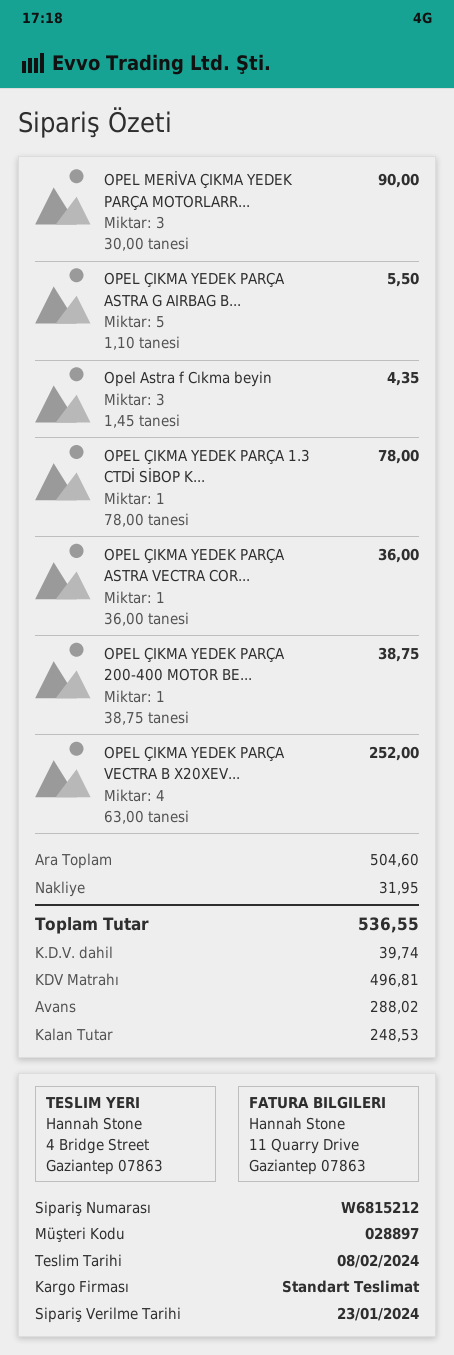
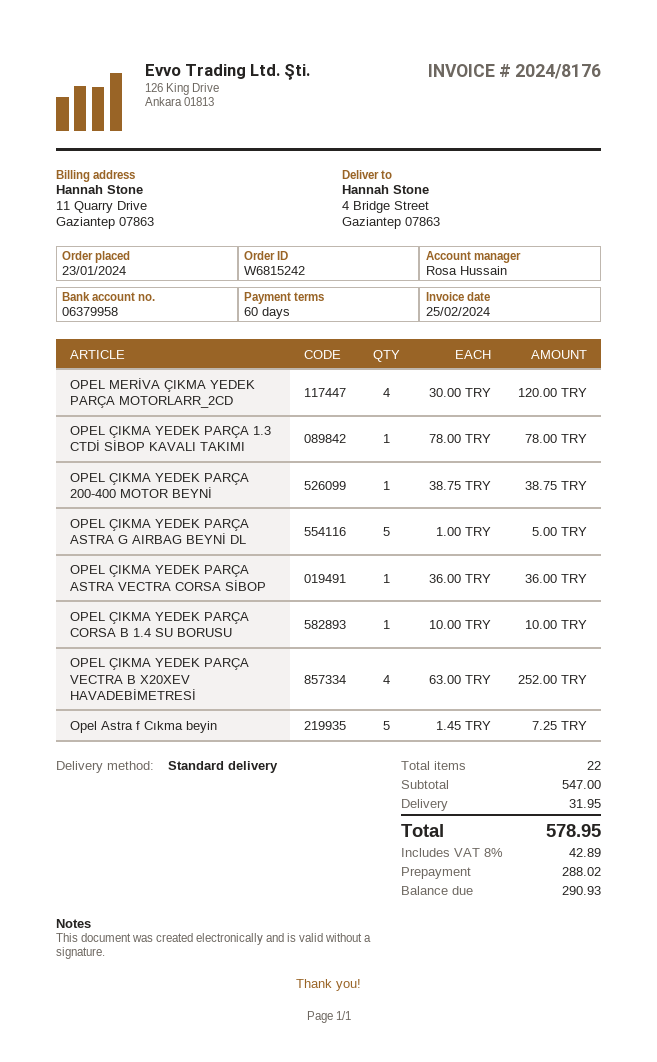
order number: W6815212 -> W6815242
OPEL MERİVA ÇIKMA YEDEK PARÇA MOTORLARR...: 3 x 30.00 = 90.00 -> 4 x 30.00 = 120.00
OPEL ÇIKMA YEDEK PARÇA ASTRA G AIRBAG B...: 5 x 1.10 = 5.50 -> 5 x 1.00 = 5.00
Opel Astra f Cıkma beyin: 3 x 1.45 = 4.35 -> 5 x 1.45 = 7.25
OPEL ÇIKMA YEDEK PARÇA CORSA B 1.4 SU BORUSU: none -> 1 x 10.00 = 10.00
subtotal: 504.60 -> 547.00
tax: 39.74 -> 42.89
total: 536.55 -> 578.95
balance: 248.53 -> 290.93

